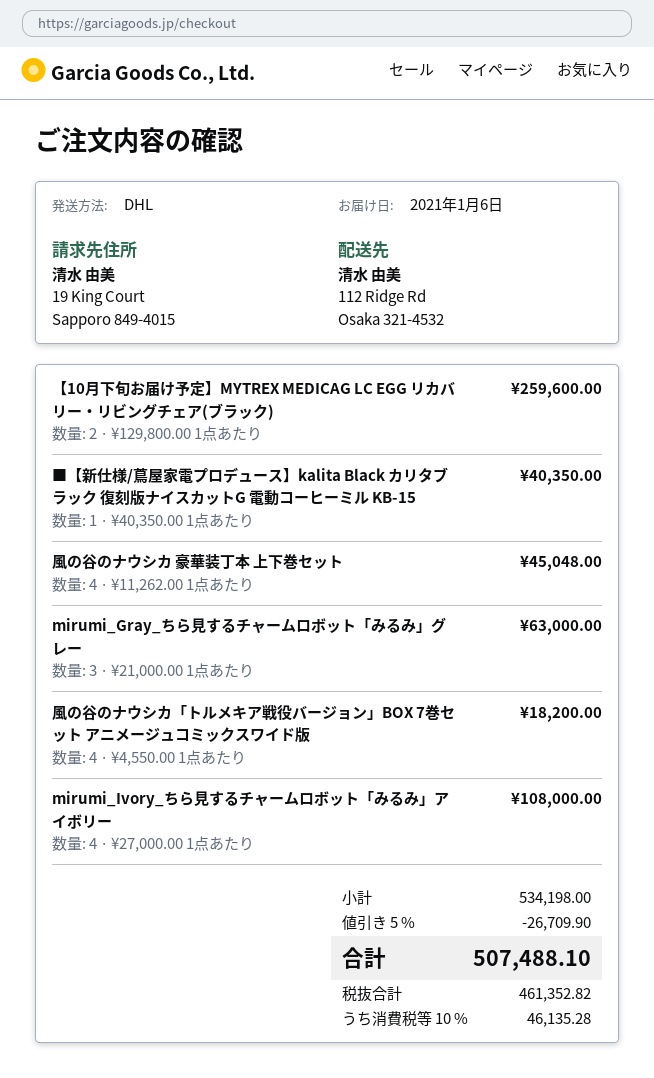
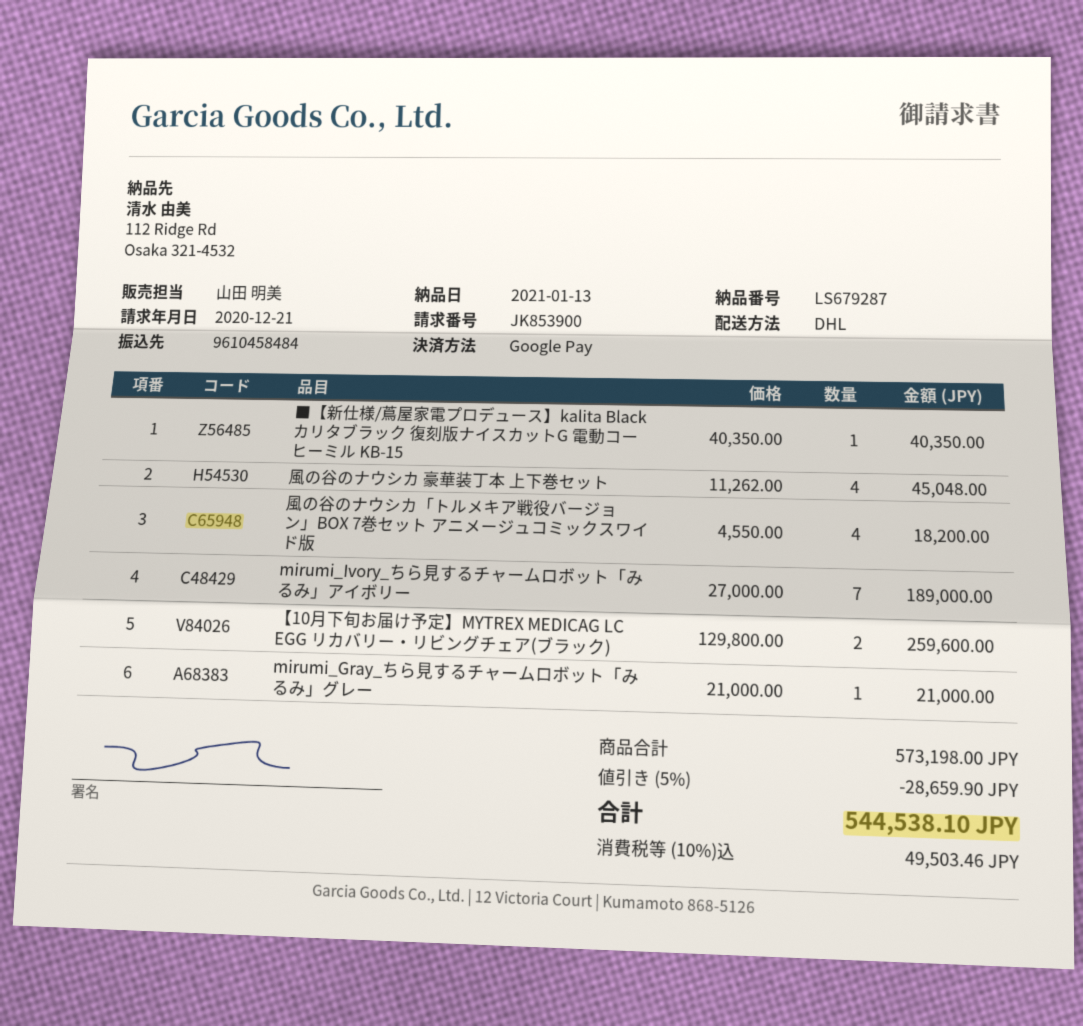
delivery date: 2021-01-06 -> 2021-01-13
mirumi_Gray_ちら見するチャームロボット「みるみ」グレー: 3 x 21000.00 = 63000.00 -> 1 x 21000.00 = 21000.00
mirumi_Ivory_ちら見するチャームロボット「みるみ」アイボリー: 4 x 27000.00 = 108000.00 -> 7 x 27000.00 = 189000.00
subtotal: 534198.00 -> 573198.00
discount: 5% = 26709.90 -> 5% = 28659.90
tax: 10% = 46135.28 -> 10% = 49503.46
total: 507488.10 -> 544538.10

